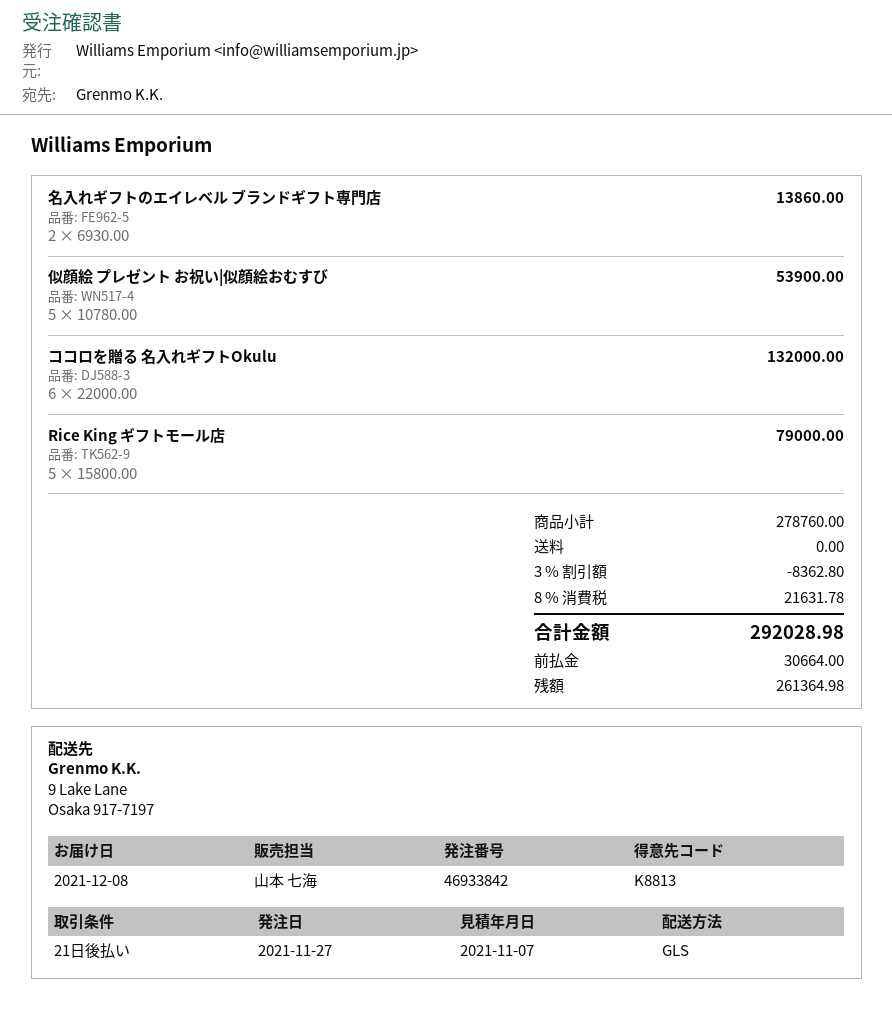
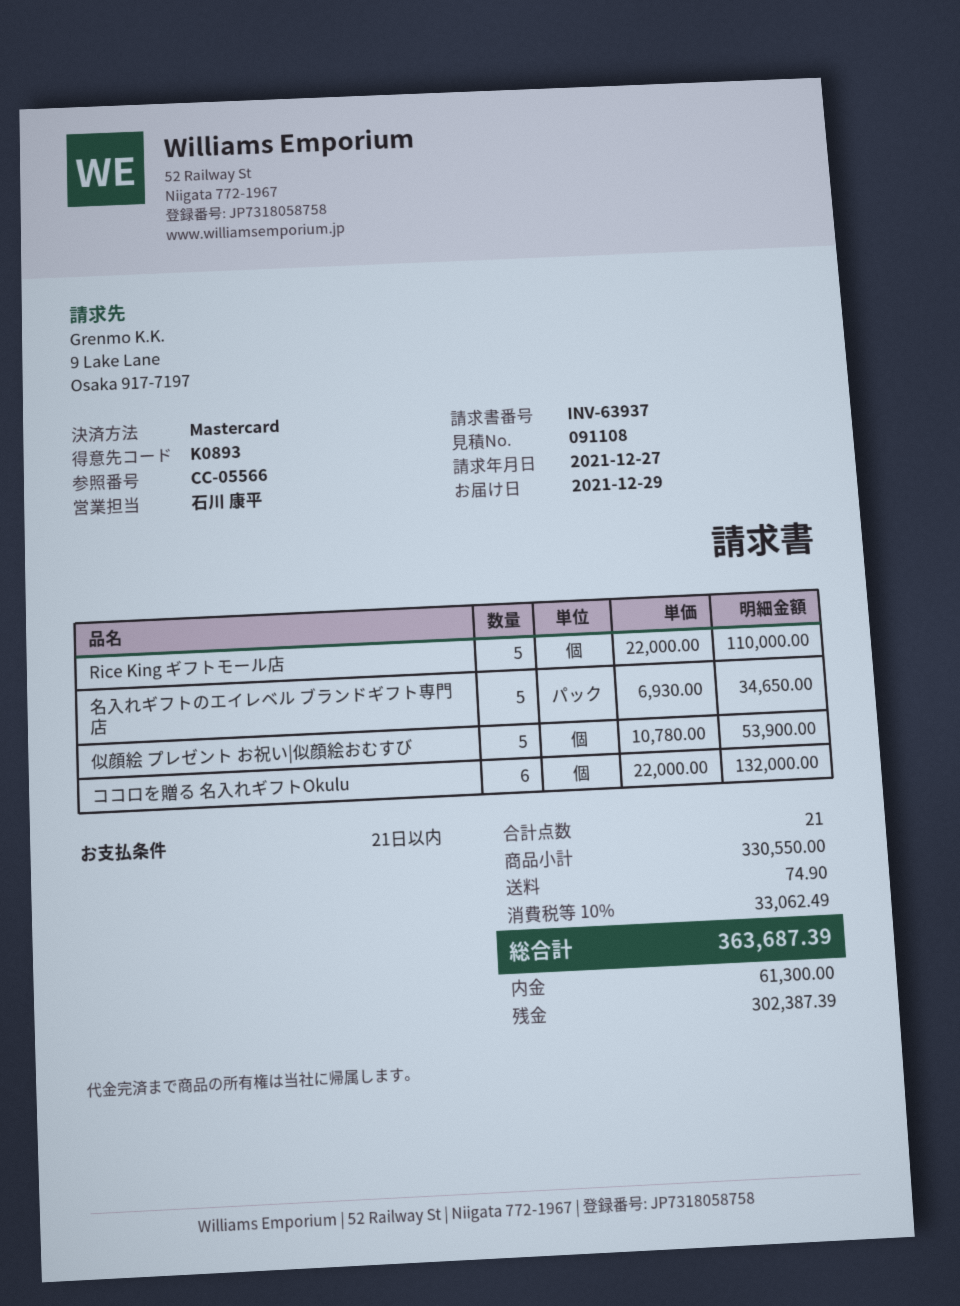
delivery date: 2021-12-08 -> 2021-12-29
customer number: K8813 -> K0893
sales rep: 山本 七海 -> 石川 康平
名入れギフトのエイレベル ブランドギフト専門店: 2 x 6930.00 = 13860.00 -> 5 x 6930.00 = 34650.00
Rice King ギフトモール店: 5 x 15800.00 = 79000.00 -> 5 x 22000.00 = 110000.00
subtotal: 278760.00 -> 330550.00
discount: 3% = 8362.80 -> none
shipping: 0.00 -> 74.90
tax: 8% = 21631.78 -> 10% = 33062.49
total: 292028.98 -> 363687.39
deposit: 30664.00 -> 61300.00
balance: 261364.98 -> 302387.39

